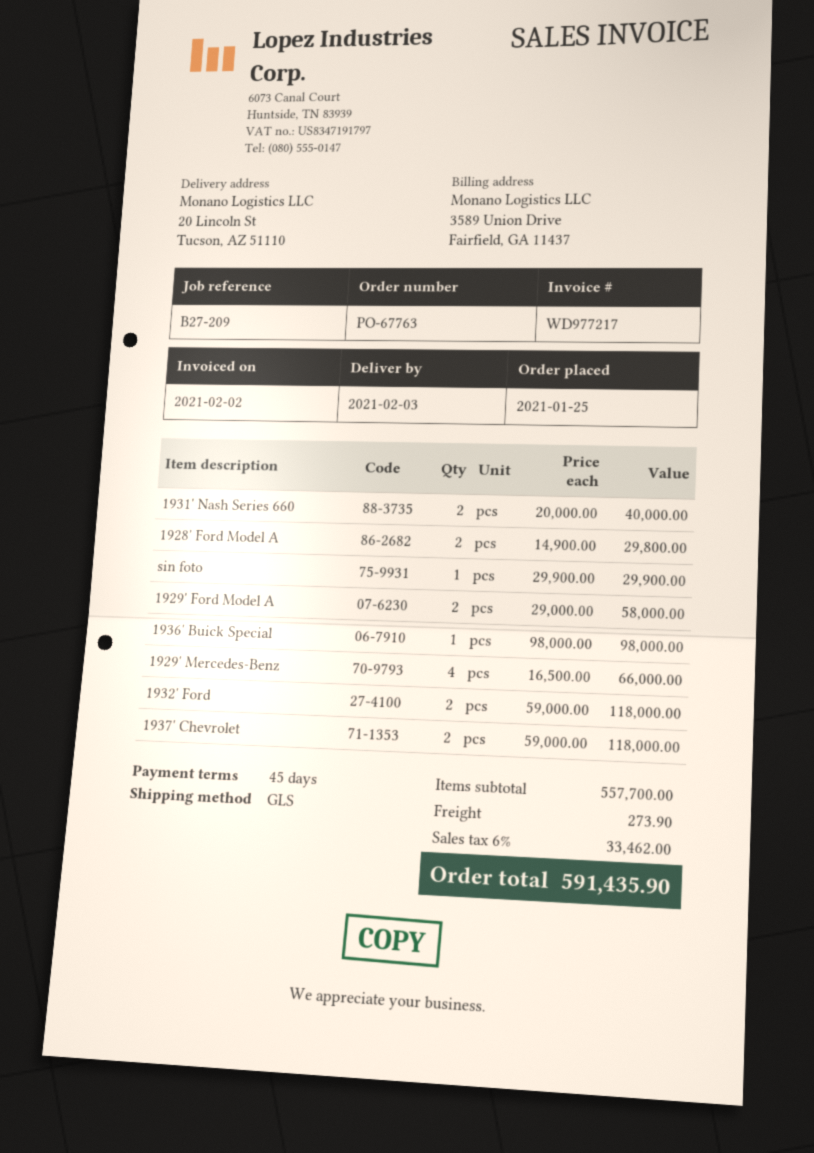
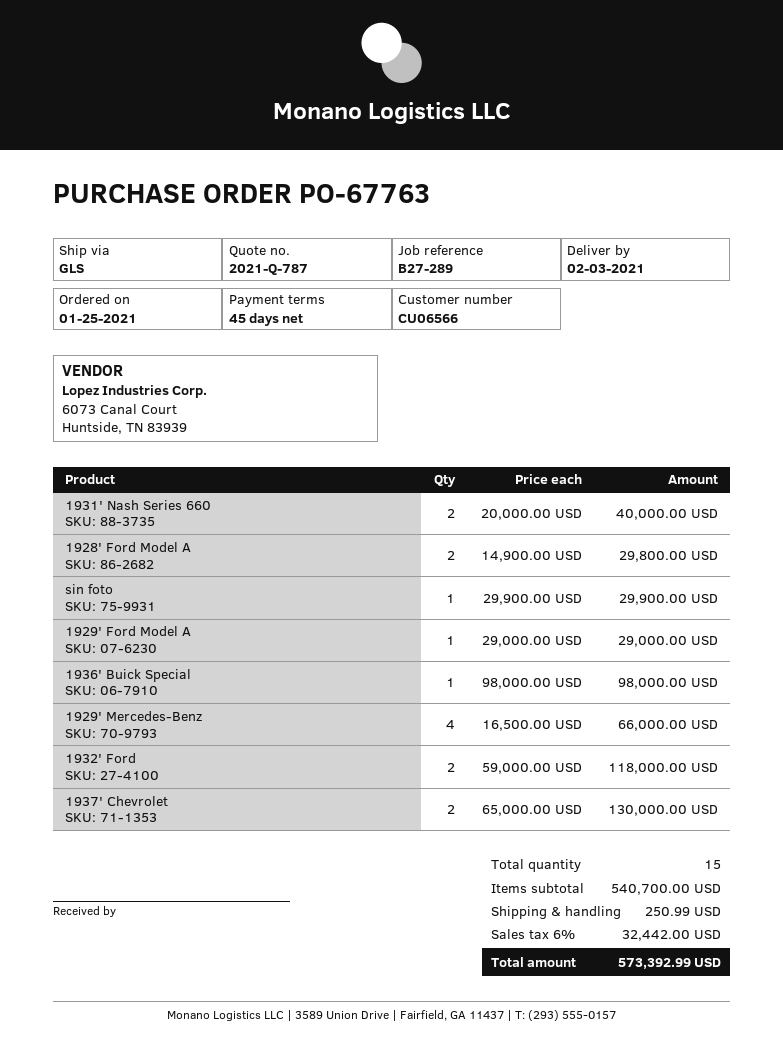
reference: B27-209 -> B27-289
1929' Ford Model A: 2 x 29000.00 = 58000.00 -> 1 x 29000.00 = 29000.00
1937' Chevrolet: 2 x 59000.00 = 118000.00 -> 2 x 65000.00 = 130000.00
subtotal: 557700.00 -> 540700.00
shipping: 273.90 -> 250.99
tax: 6% = 33462.00 -> 6% = 32442.00
total: 591435.90 -> 573392.99

